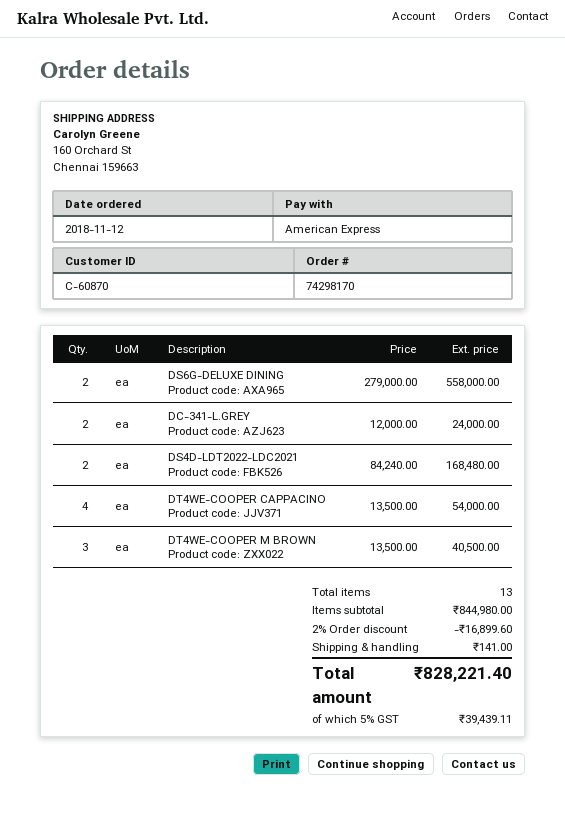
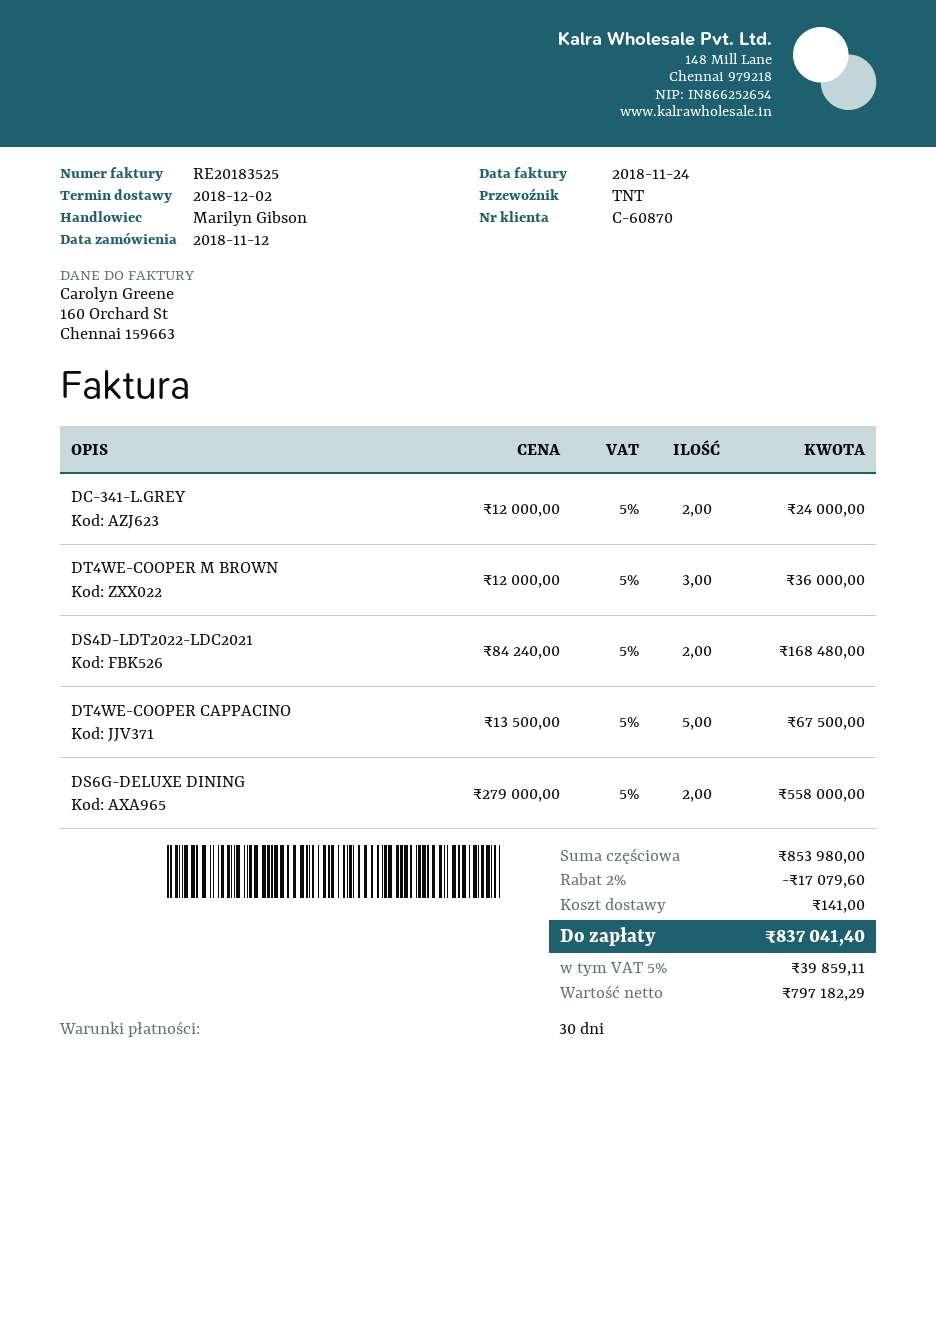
DT4WE-COOPER CAPPACINO: 4 x 13500.00 = 54000.00 -> 5 x 13500.00 = 67500.00
DT4WE-COOPER M BROWN: 3 x 13500.00 = 40500.00 -> 3 x 12000.00 = 36000.00
subtotal: 844980.00 -> 853980.00
discount: 2% = 16899.60 -> 2% = 17079.60
tax: 5% = 39439.11 -> 5% = 39859.11
total: 828221.40 -> 837041.40

